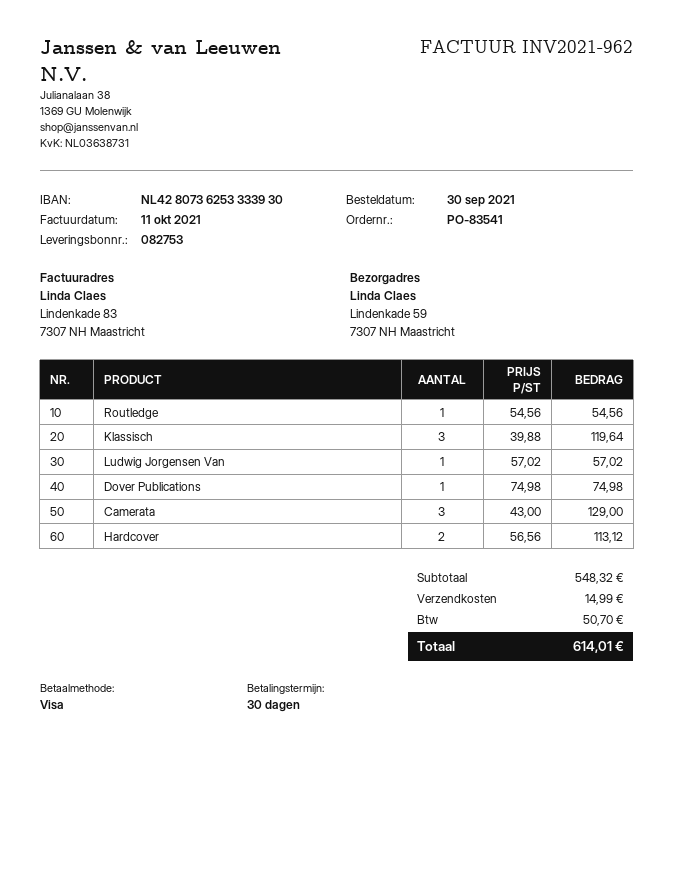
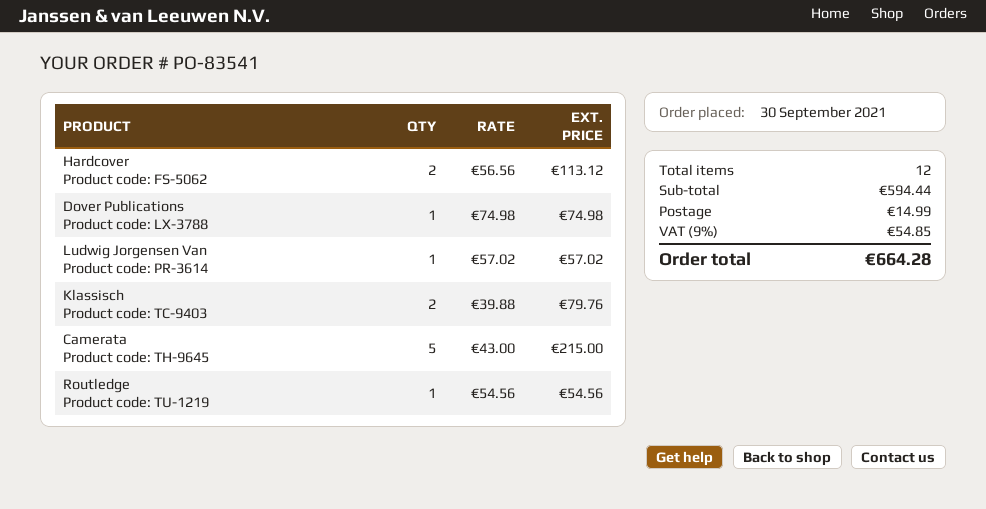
Klassisch: 3 x 39.88 = 119.64 -> 2 x 39.88 = 79.76
Camerata: 3 x 43.00 = 129.00 -> 5 x 43.00 = 215.00
subtotal: 548.32 -> 594.44
tax: 50.70 -> 54.85
total: 614.01 -> 664.28

